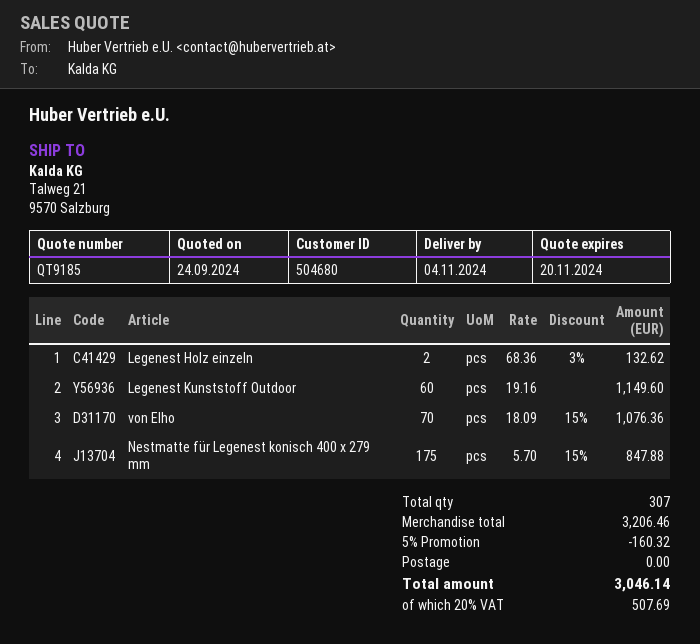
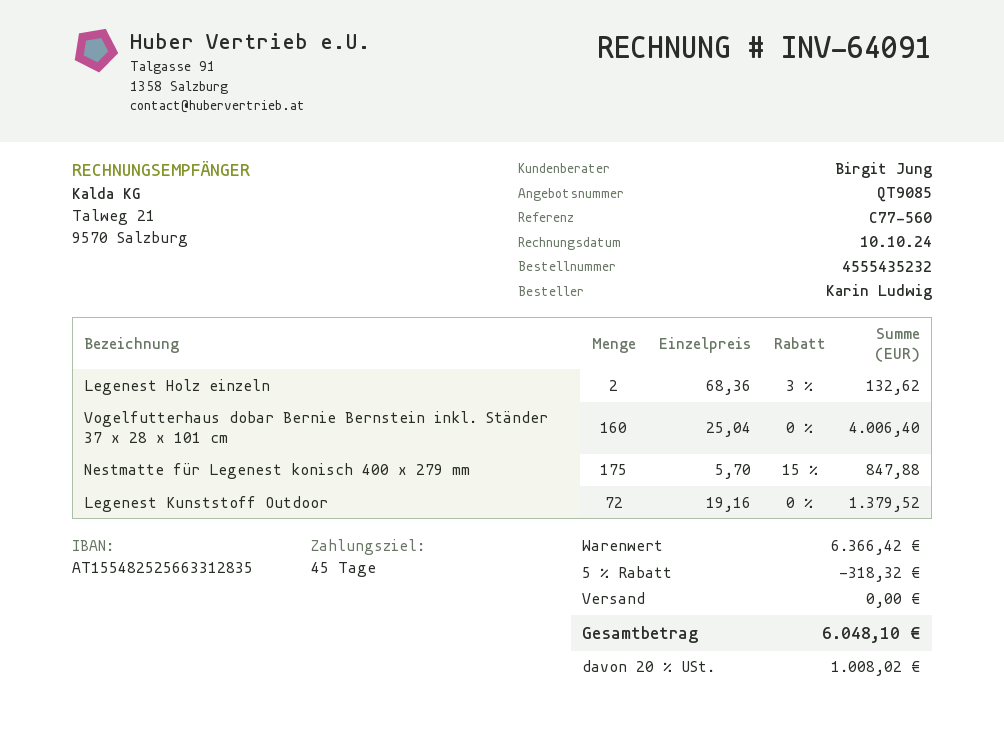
quote number: QT9185 -> QT9085
Legenest Kunststoff Outdoor: 60 x 19.16 = 1149.60 -> 72 x 19.16 = 1379.52
von Elho: 70 x 18.09 - 15% = 1076.36 -> none
Vogelfutterhaus dobar Bernie Bernstein inkl. Ständer 37 x 28 x 101 cm: none -> 160 x 25.04 = 4006.40
subtotal: 3206.46 -> 6366.42
discount: 5% = 160.32 -> 5% = 318.32
tax: 20% = 507.69 -> 20% = 1008.02
total: 3046.14 -> 6048.10

